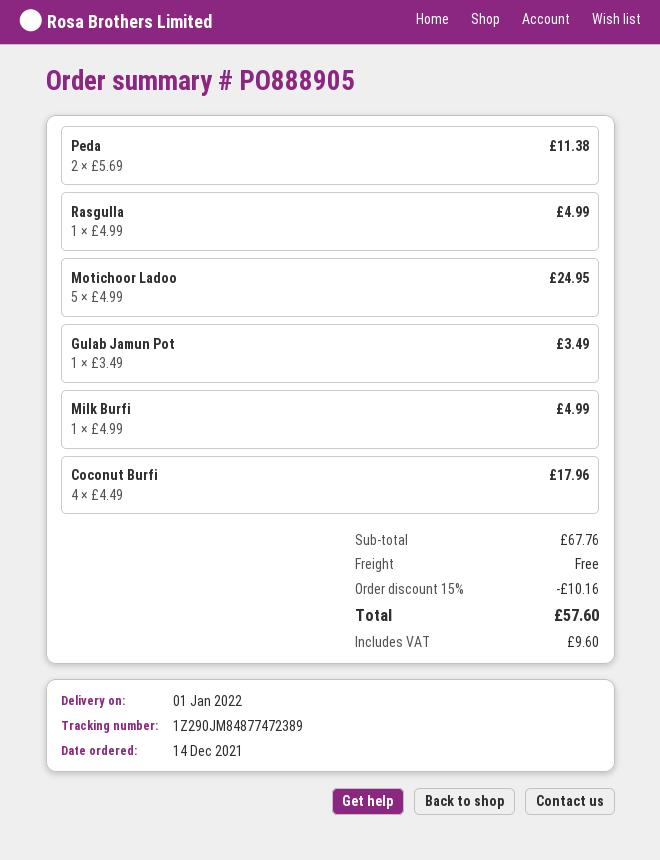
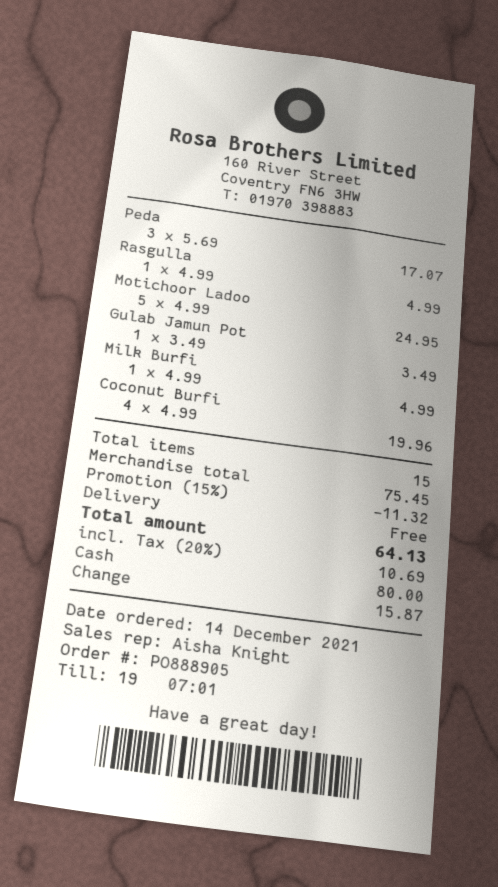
Peda: 2 x 5.69 = 11.38 -> 3 x 5.69 = 17.07
Coconut Burfi: 4 x 4.49 = 17.96 -> 4 x 4.99 = 19.96
subtotal: 67.76 -> 75.45
discount: 15% = 10.16 -> 15% = 11.32
tax: 9.60 -> 10.69
total: 57.60 -> 64.13

